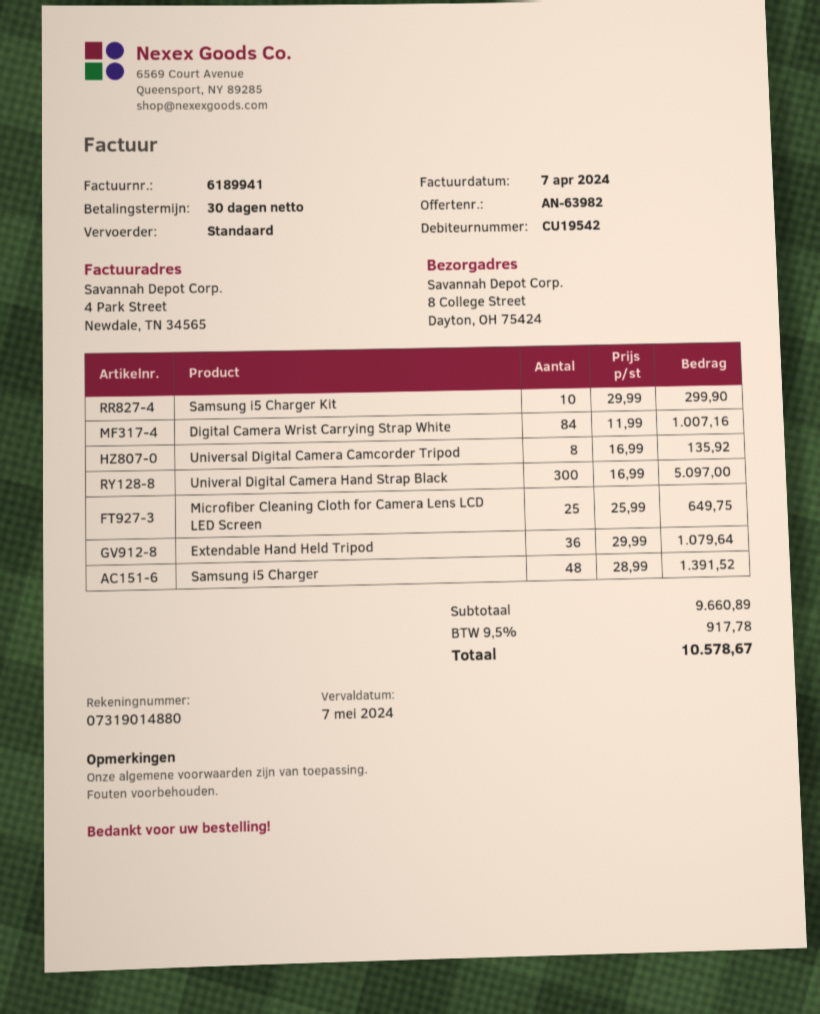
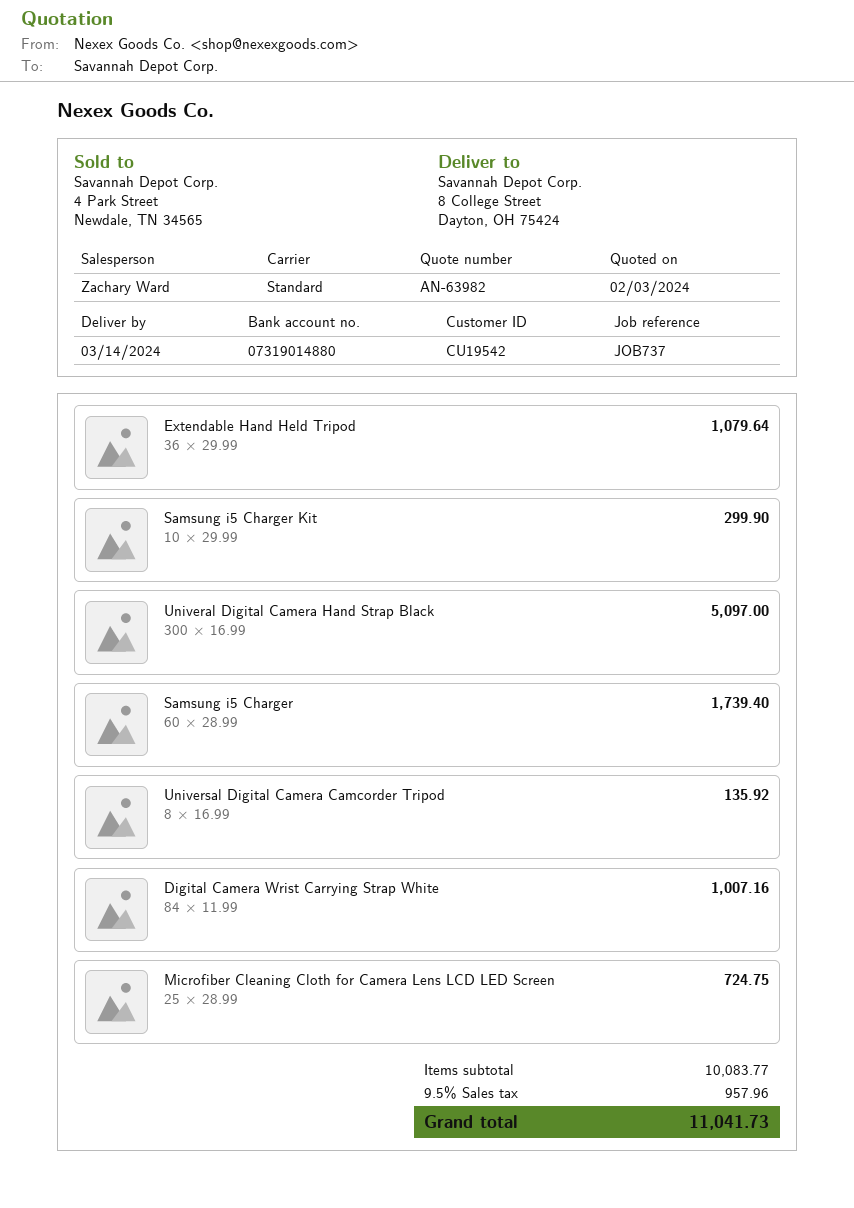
Microfiber Cleaning Cloth for Camera Lens LCD LED Screen: 25 x 25.99 = 649.75 -> 25 x 28.99 = 724.75
Samsung i5 Charger: 48 x 28.99 = 1391.52 -> 60 x 28.99 = 1739.40
subtotal: 9660.89 -> 10083.77
tax: 9.5% = 917.78 -> 9.5% = 957.96
total: 10578.67 -> 11041.73

